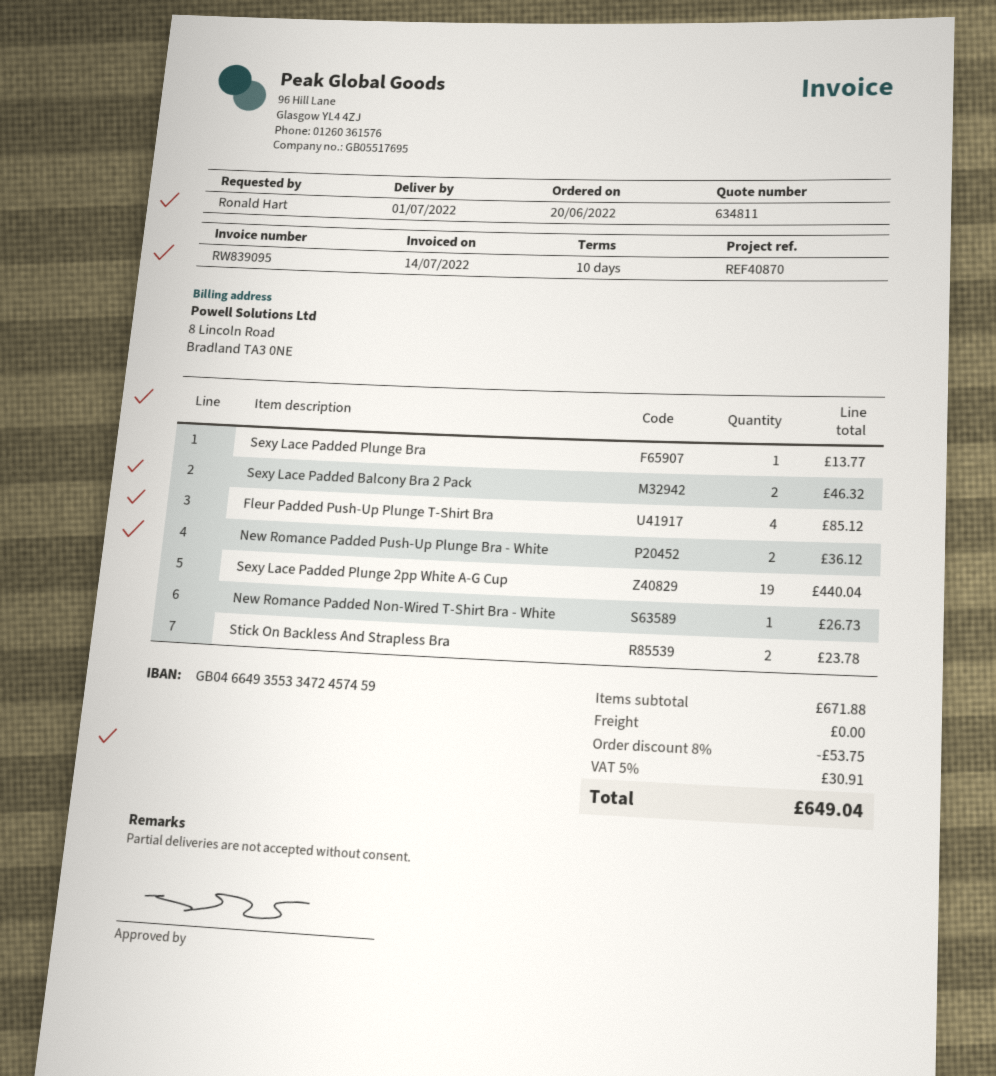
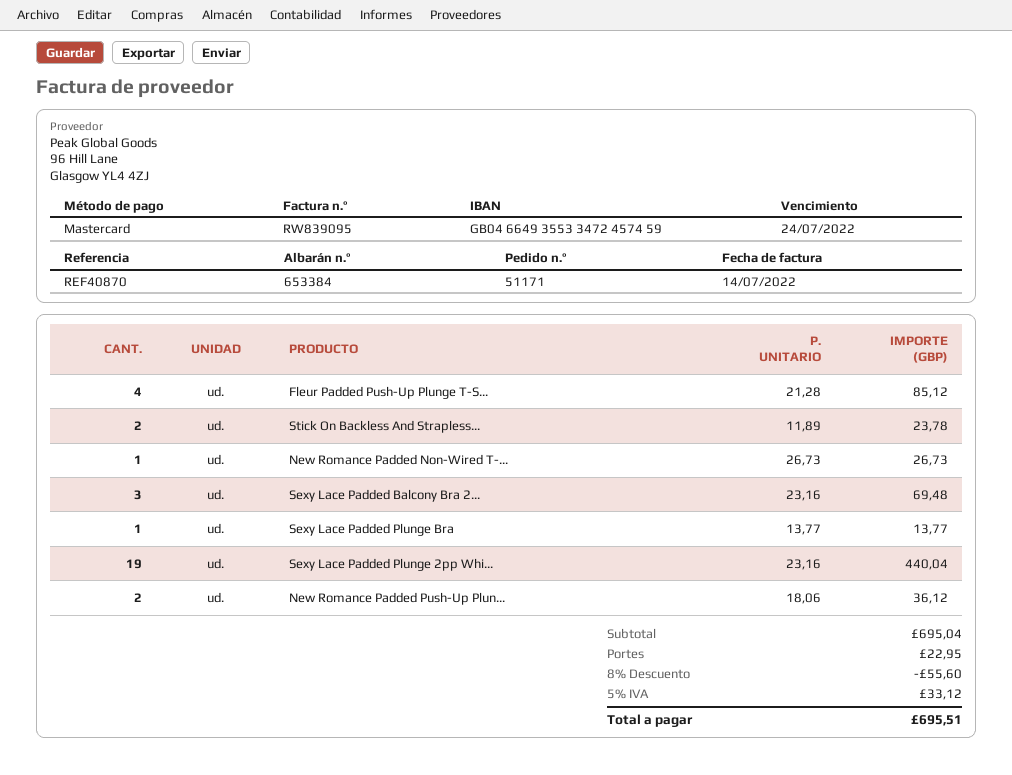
Sexy Lace Padded Balcony Bra 2 Pack: 2 for 46.32 -> 3 for 69.48
subtotal: 671.88 -> 695.04
discount: 8% = 53.75 -> 8% = 55.60
shipping: 0.00 -> 22.95
tax: 5% = 30.91 -> 5% = 33.12
total: 649.04 -> 695.51

